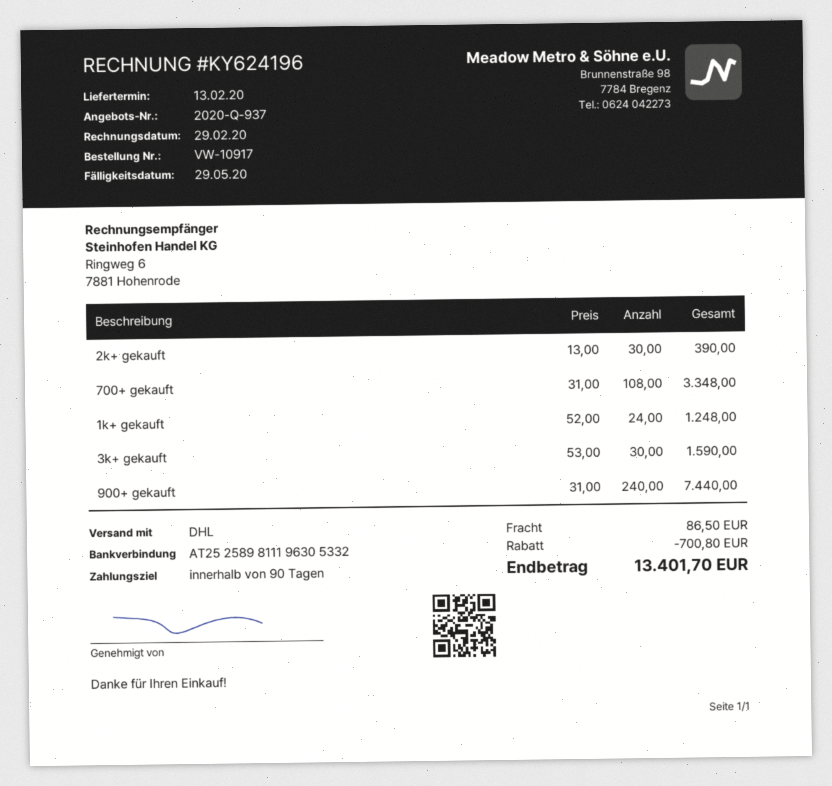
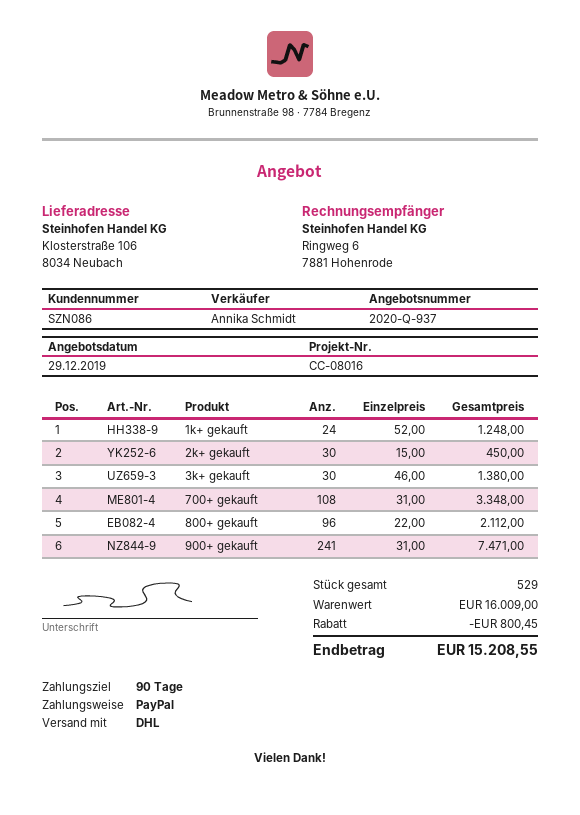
2k+ gekauft: 30 x 13.00 = 390.00 -> 30 x 15.00 = 450.00
3k+ gekauft: 30 x 53.00 = 1590.00 -> 30 x 46.00 = 1380.00
900+ gekauft: 240 x 31.00 = 7440.00 -> 241 x 31.00 = 7471.00
800+ gekauft: none -> 96 x 22.00 = 2112.00
discount: 700.80 -> 800.45
shipping: 86.50 -> none
total: 13401.70 -> 15208.55

